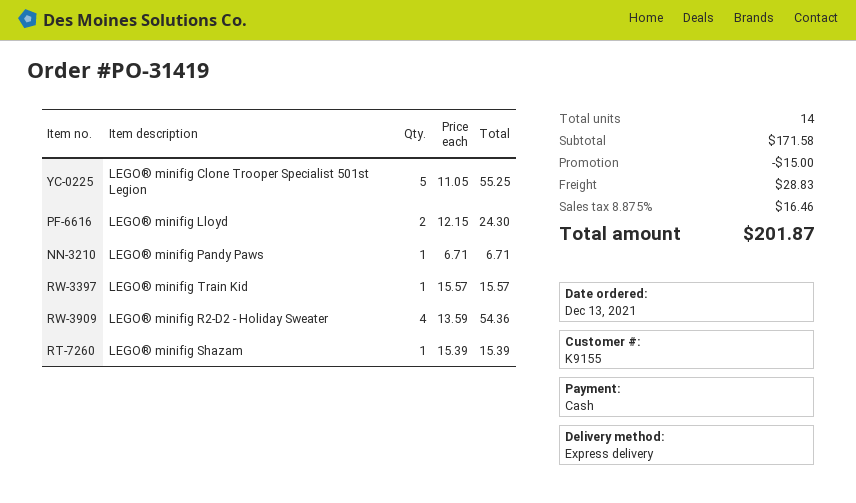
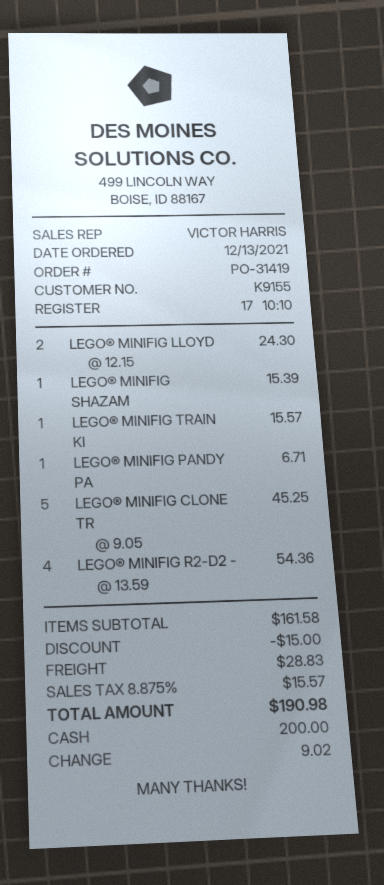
LEGO® minifig Clone Trooper Specialist 501st Legion: 5 x 11.05 = 55.25 -> 5 x 9.05 = 45.25
subtotal: 171.58 -> 161.58
tax: 8.875% = 16.46 -> 8.875% = 15.57
total: 201.87 -> 190.98

